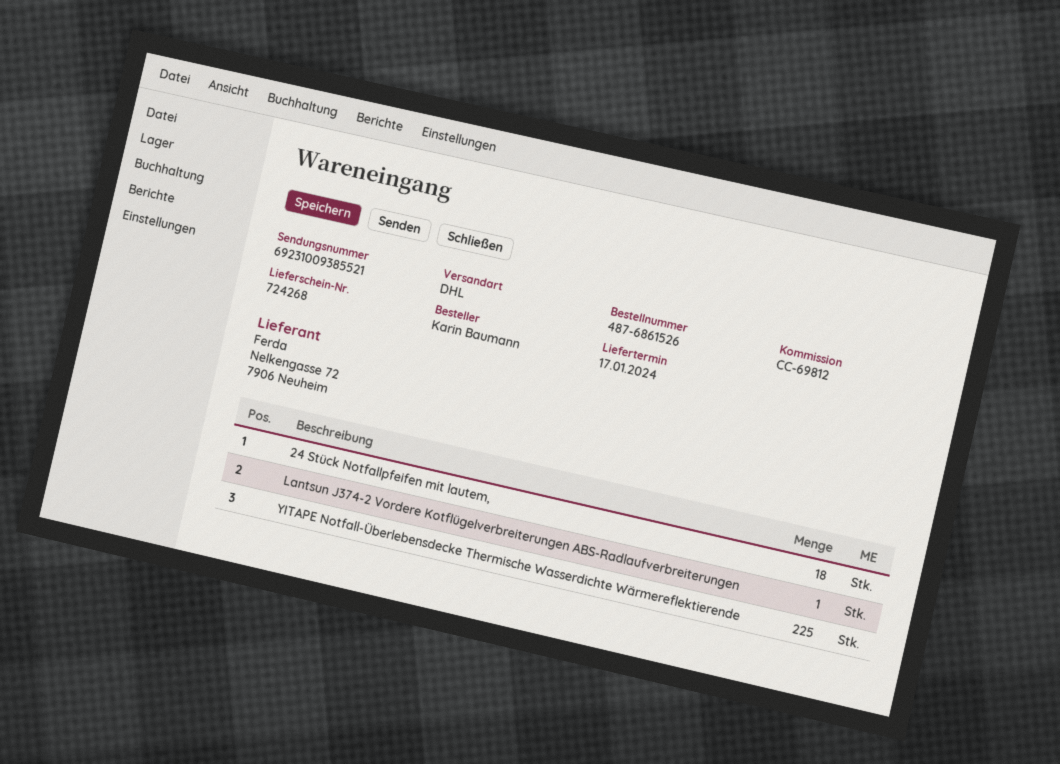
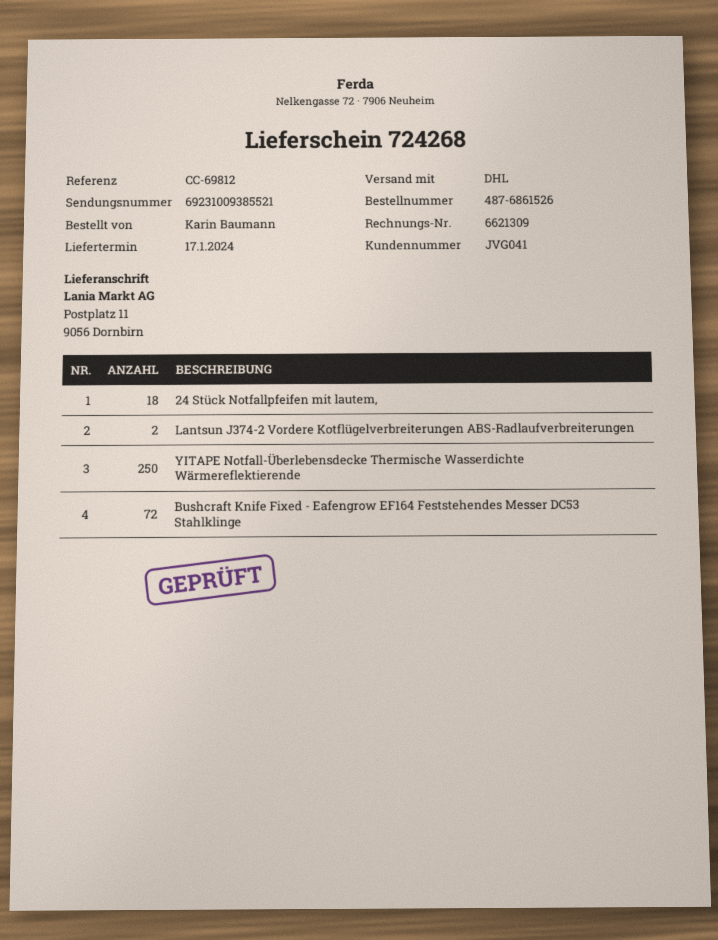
Lantsun J374-2 Vordere Kotflügelverbreiterungen ABS-Radlaufverbreiterungen: 1 -> 2
YITAPE Notfall-Überlebensdecke Thermische Wasserdichte Wärmereflektierende: 225 -> 250
Bushcraft Knife Fixed - Eafengrow EF164 Feststehendes Messer DC53 Stahlklinge: none -> 72

